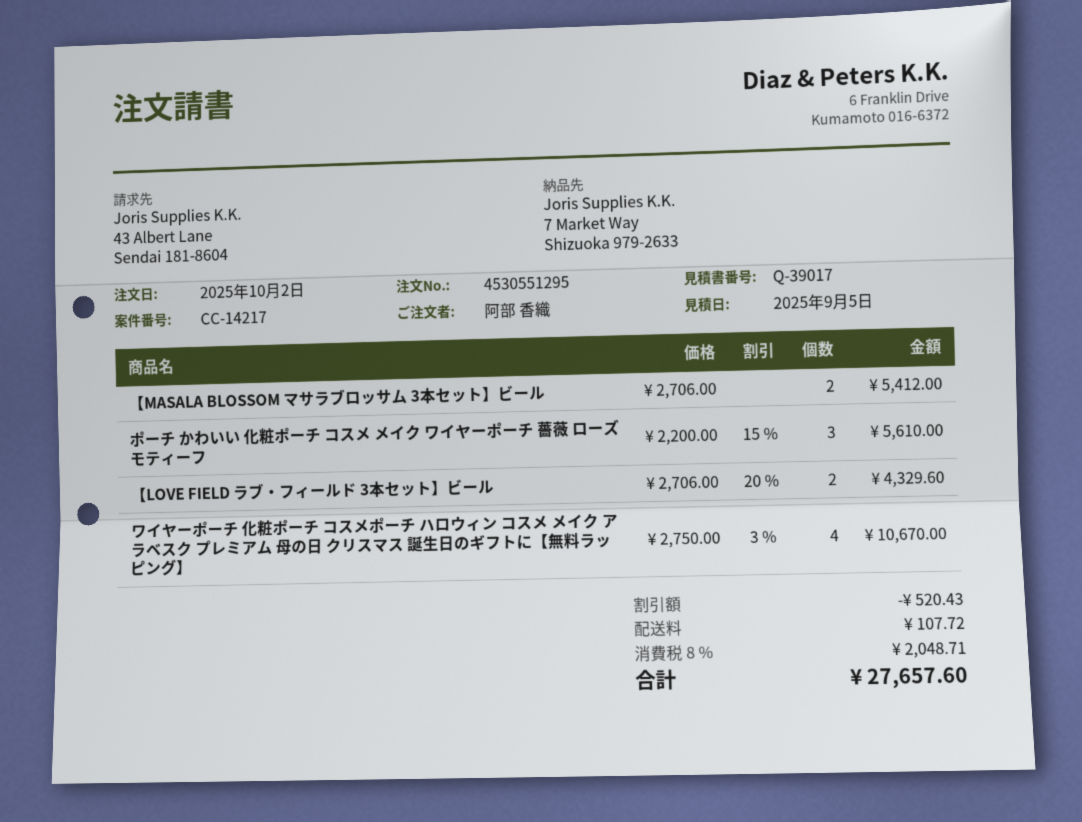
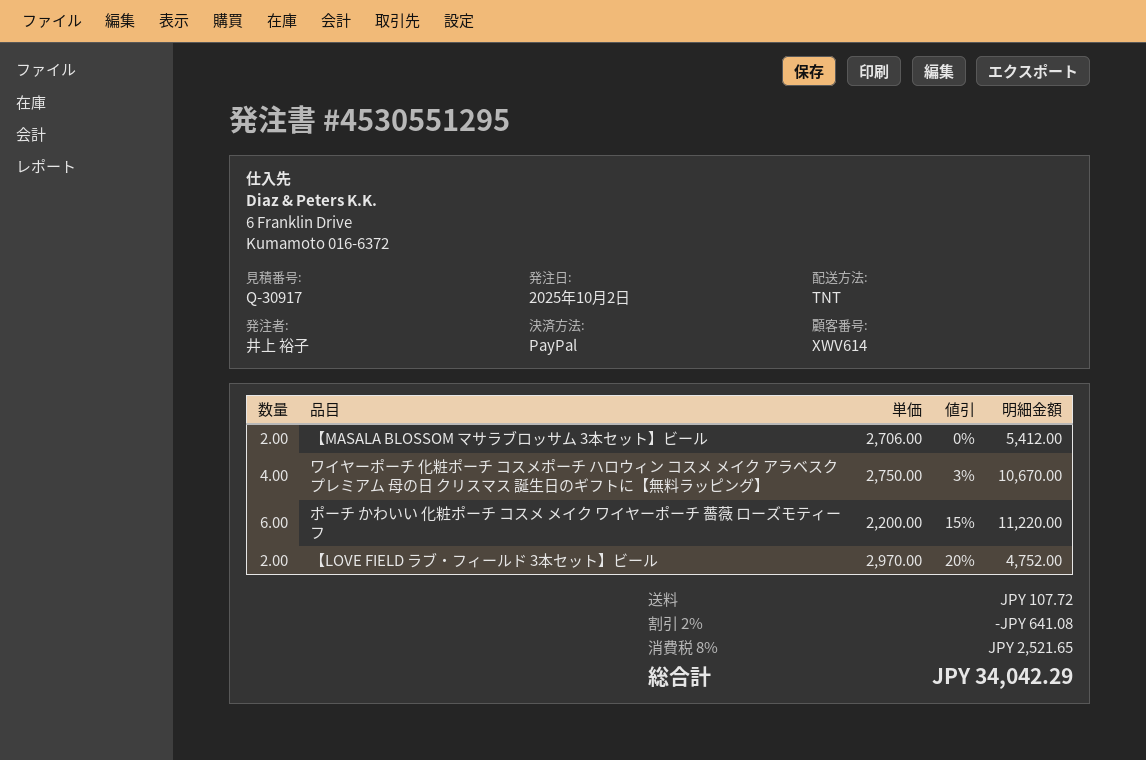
quote number: Q-39017 -> Q-30917
ordered by: 阿部 香織 -> 井上 裕子
ポーチ かわいい 化粧ポーチ コスメ メイク ワイヤーポーチ 薔薇 ローズモティーフ: 3 x 2200.00 - 15% = 5610.00 -> 6 x 2200.00 - 15% = 11220.00
【LOVE FIELD ラブ・フィールド 3本セット】ビール: 2 x 2706.00 - 20% = 4329.60 -> 2 x 2970.00 - 20% = 4752.00
discount: 520.43 -> 641.08
tax: 8% = 2048.71 -> 8% = 2521.65
total: 27657.60 -> 34042.29

